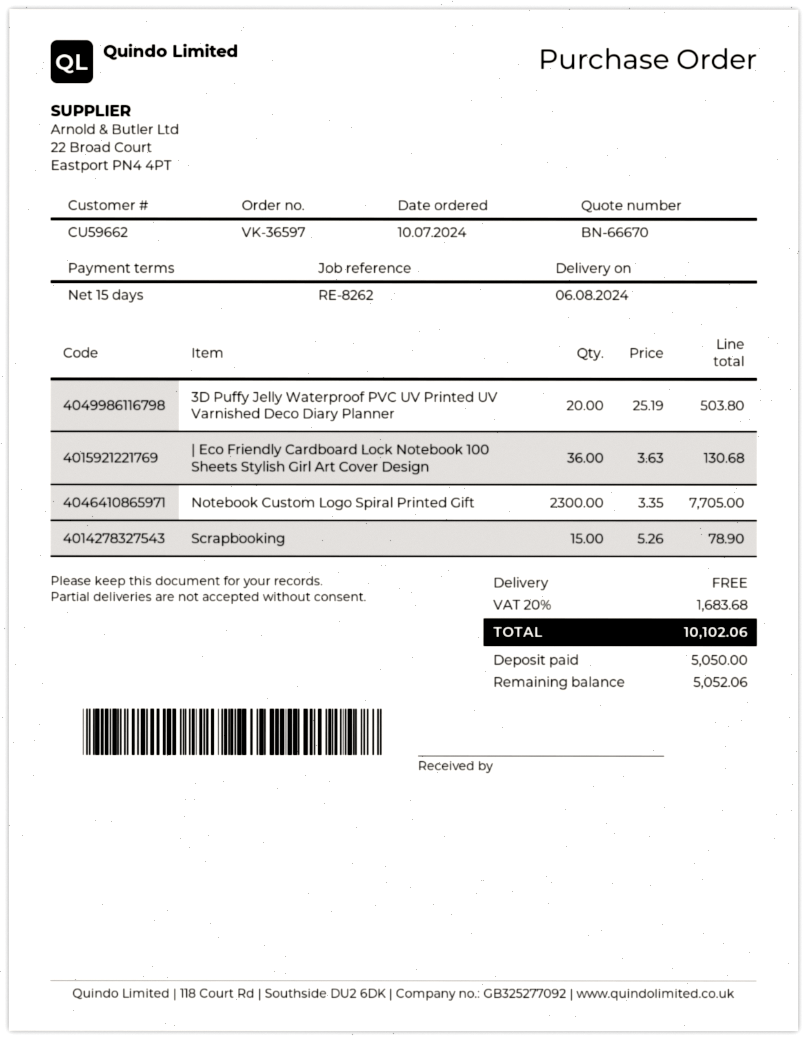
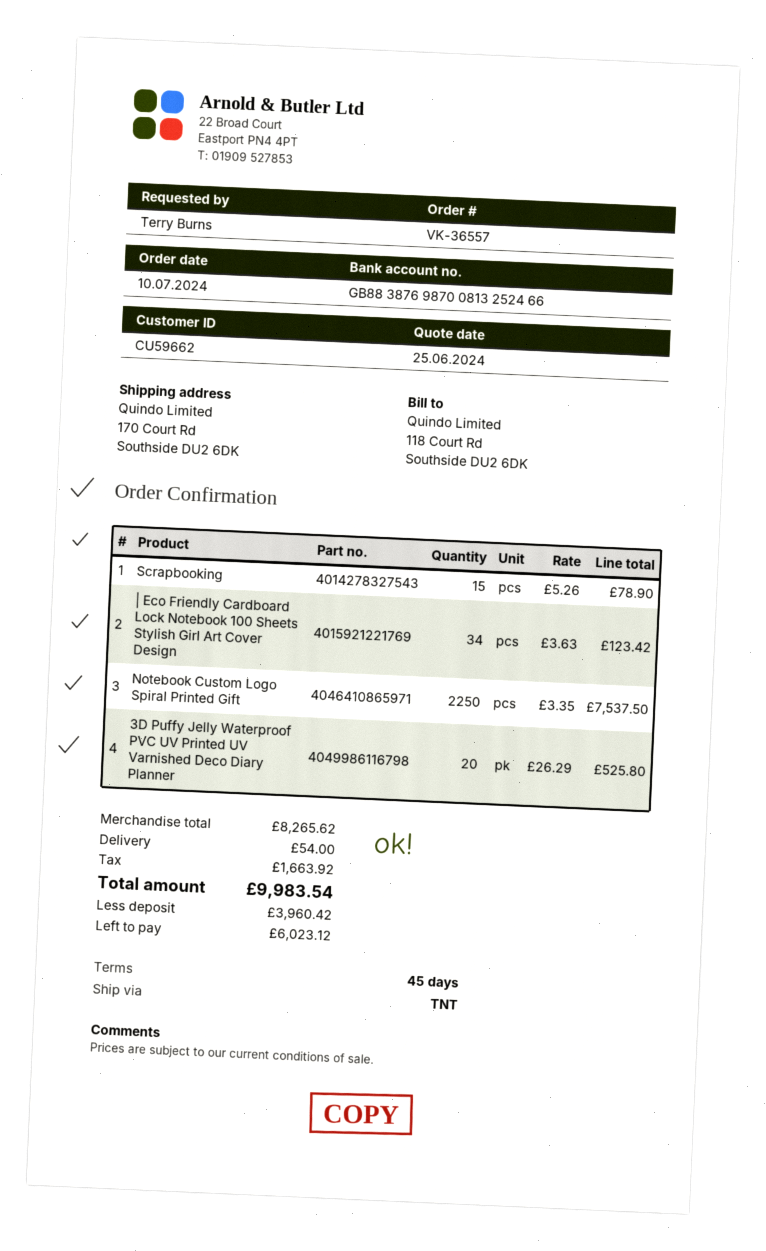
order number: VK-36597 -> VK-36557
payment terms: 15 days -> 45 days
3D Puffy Jelly Waterproof PVC UV Printed UV Varnished Deco Diary Planner: 20 x 25.19 = 503.80 -> 20 x 26.29 = 525.80
| Eco Friendly Cardboard Lock Notebook 100 Sheets Stylish Girl Art Cover Design: 36 x 3.63 = 130.68 -> 34 x 3.63 = 123.42
Notebook Custom Logo Spiral Printed Gift: 2300 x 3.35 = 7705.00 -> 2250 x 3.35 = 7537.50
shipping: 0.00 -> 54.00
tax: 1683.68 -> 1663.92
total: 10102.06 -> 9983.54
deposit: 5050.00 -> 3960.42
balance: 5052.06 -> 6023.12

